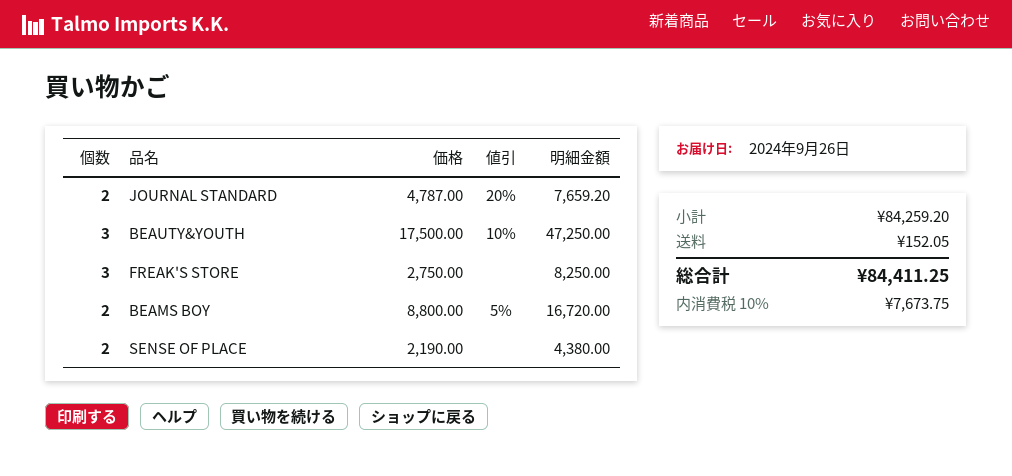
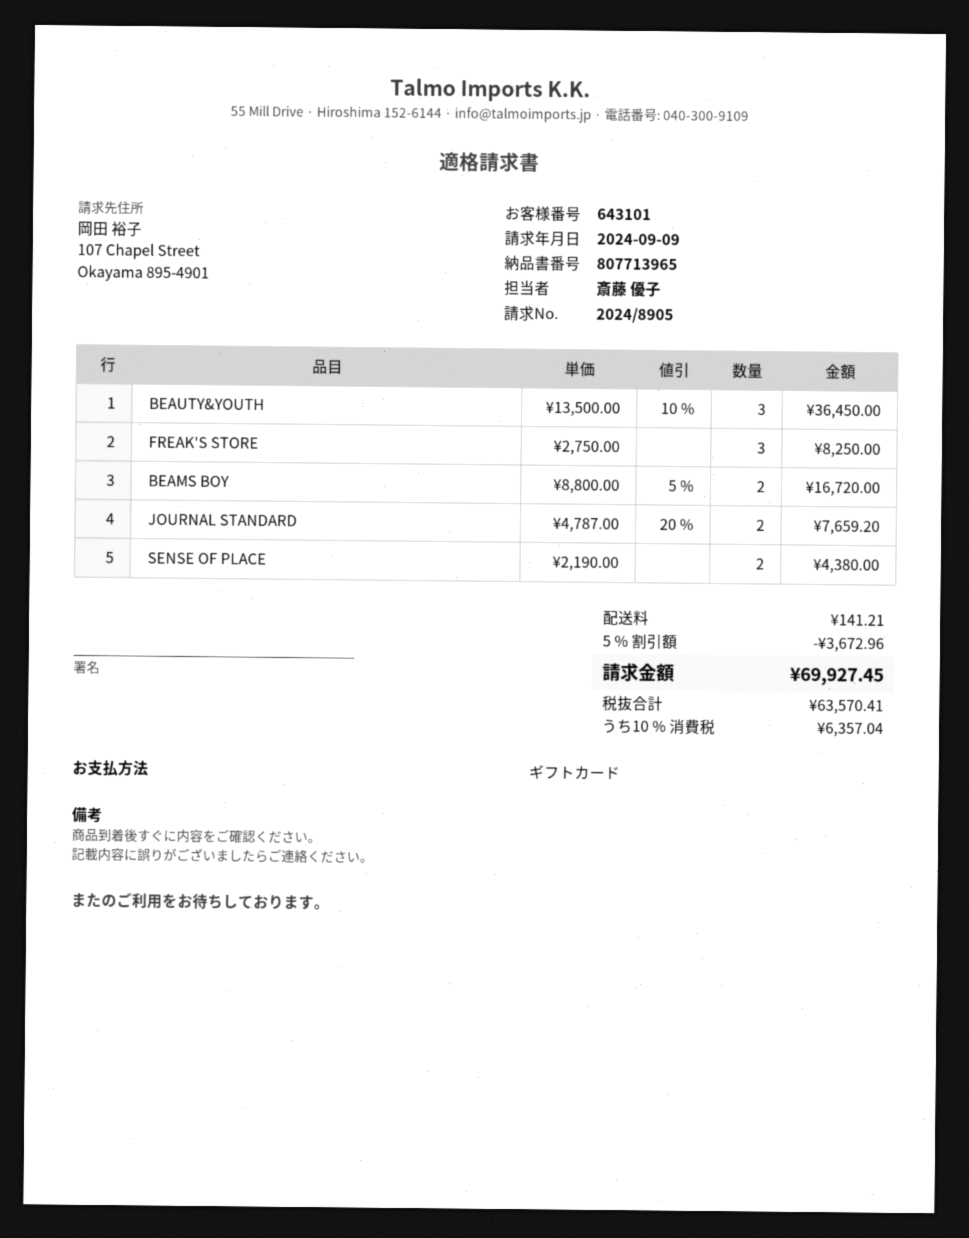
BEAUTY&YOUTH: 3 x 17500.00 - 10% = 47250.00 -> 3 x 13500.00 - 10% = 36450.00
discount: none -> 5% = 3672.96
shipping: 152.05 -> 141.21
tax: 10% = 7673.75 -> 10% = 6357.04
total: 84411.25 -> 69927.45

